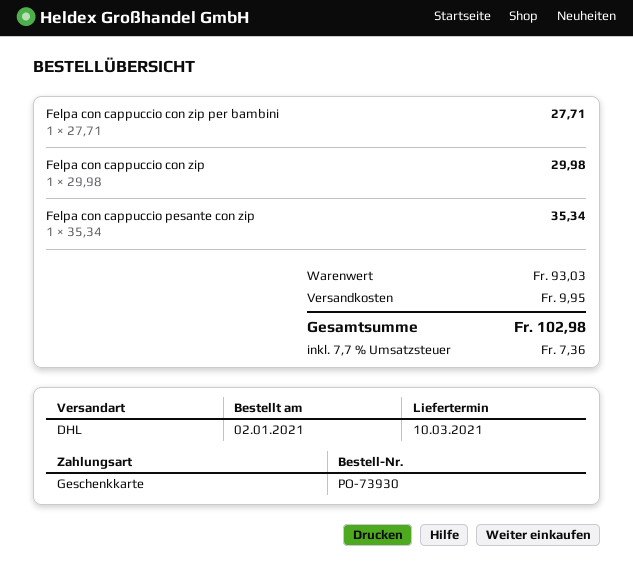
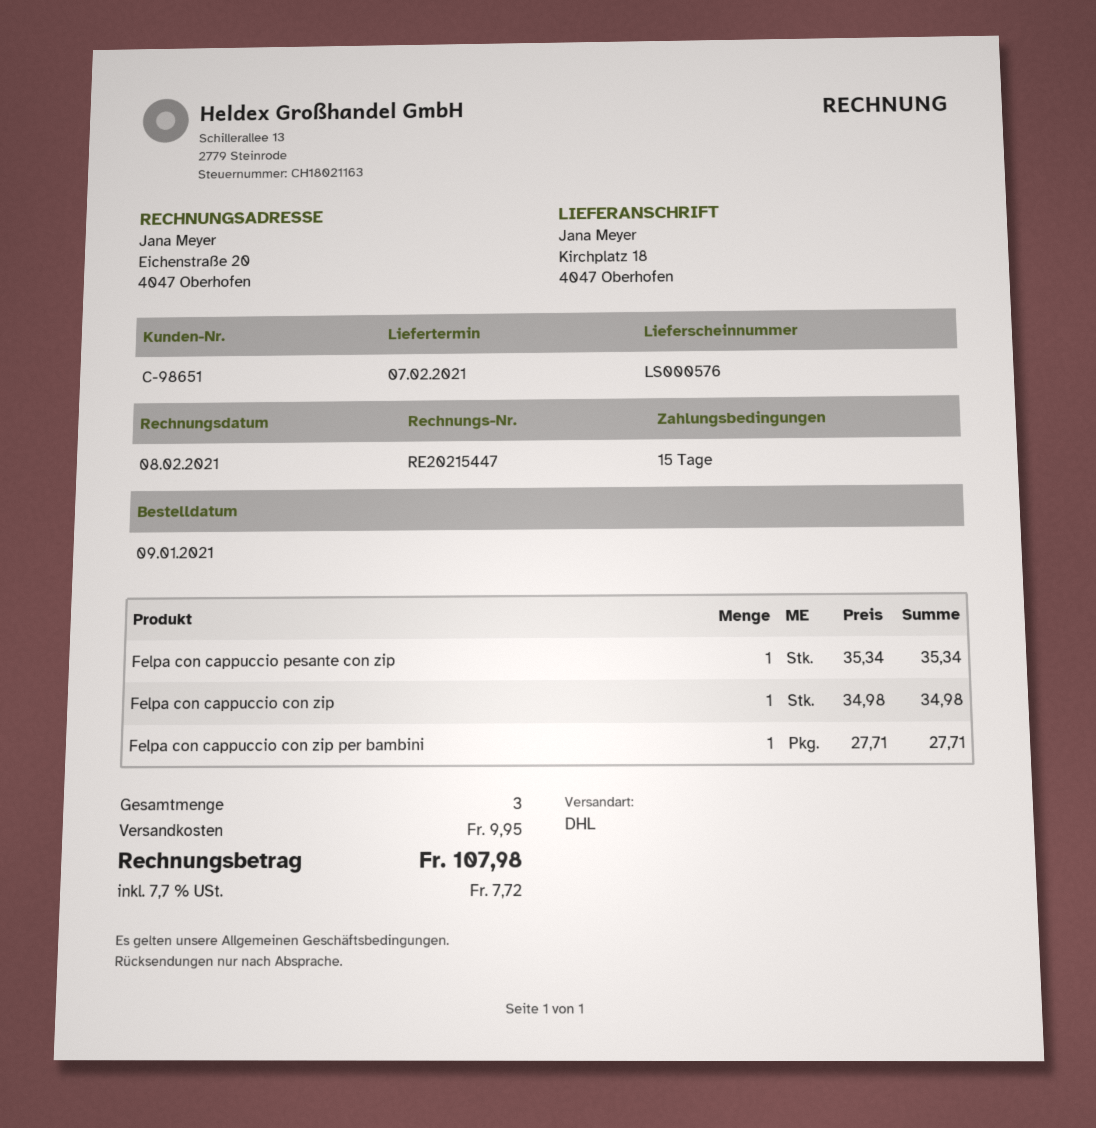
order date: 2021-01-02 -> 2021-01-09
delivery date: 2021-03-10 -> 2021-02-07
Felpa con cappuccio con zip: 1 x 29.98 = 29.98 -> 1 x 34.98 = 34.98
tax: 7.7% = 7.36 -> 7.7% = 7.72
total: 102.98 -> 107.98

